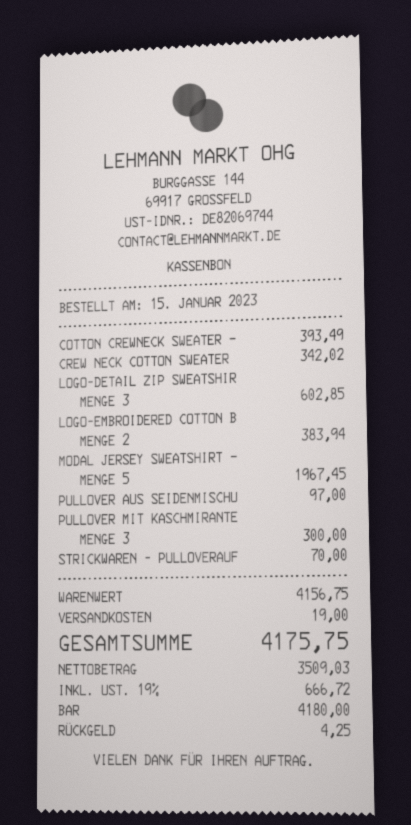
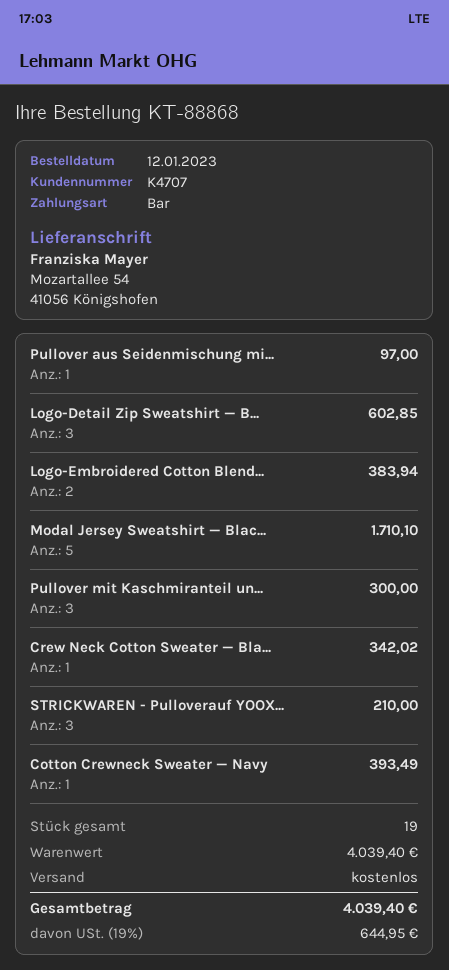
order date: 2023-01-15 -> 2023-01-12
MODAL JERSEY SWEATSHIRT —: 5 for 1967.45 -> 5 for 1710.10
STRICKWAREN - PULLOVERAUF: 1 for 70.00 -> 3 for 210.00
subtotal: 4156.75 -> 4039.40
shipping: 19.00 -> 0.00
tax: 19% = 666.72 -> 19% = 644.95
total: 4175.75 -> 4039.40

